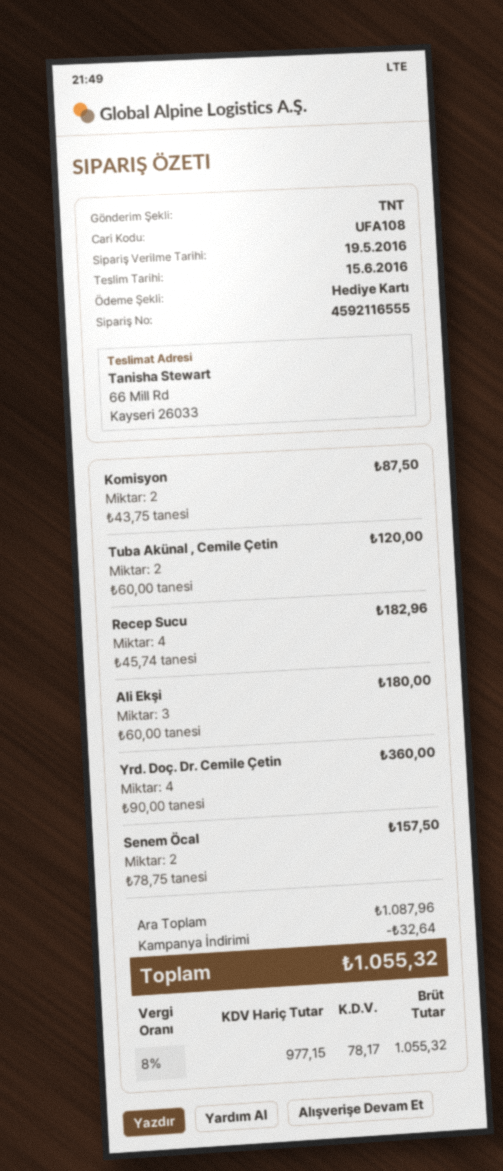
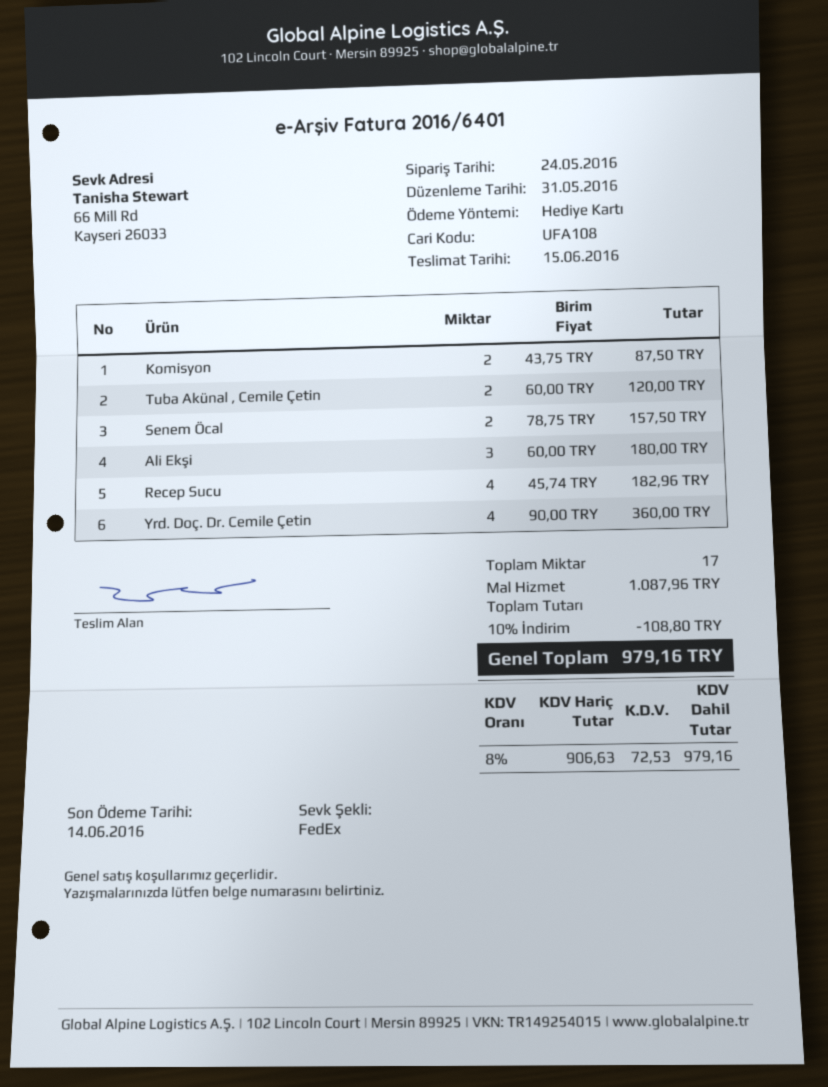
order date: 2016-05-19 -> 2016-05-24
shipping method: TNT -> FedEx
discount: 32.64 -> 108.80
net: 977.15 -> 906.63
tax: 8% = 78.17 -> 8% = 72.53
total: 1055.32 -> 979.16

